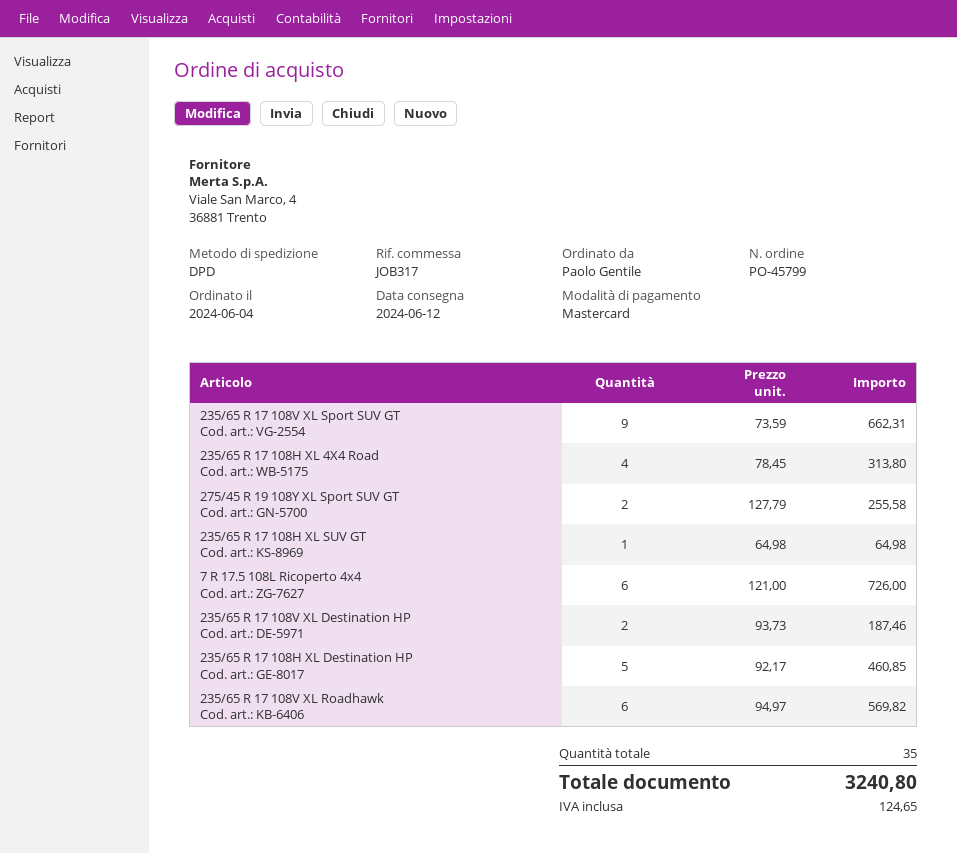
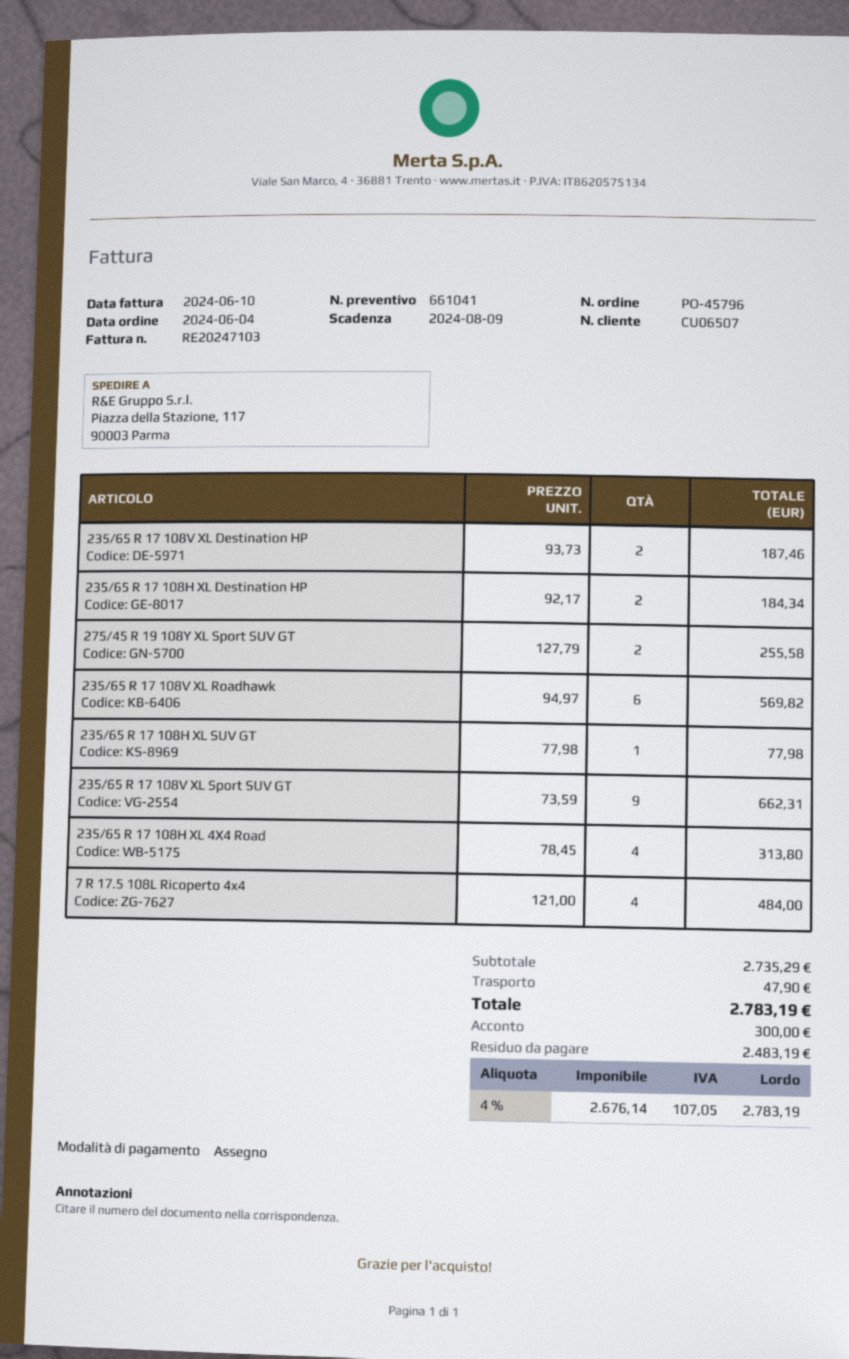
order number: PO-45799 -> PO-45796
payment method: Mastercard -> cheque
235/65 R 17 108H XL SUV GT: 1 x 64.98 = 64.98 -> 1 x 77.98 = 77.98
7 R 17.5 108L Ricoperto 4x4: 6 x 121.00 = 726.00 -> 4 x 121.00 = 484.00
235/65 R 17 108H XL Destination HP: 5 x 92.17 = 460.85 -> 2 x 92.17 = 184.34
shipping: none -> 47.90
tax: 124.65 -> 107.05
total: 3240.80 -> 2783.19

